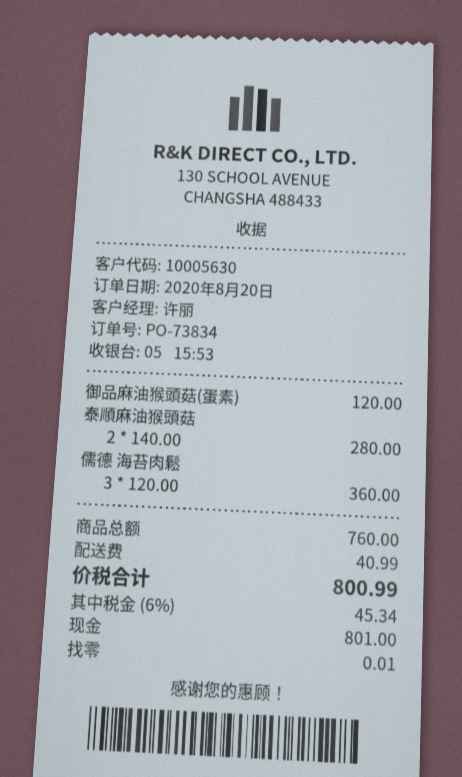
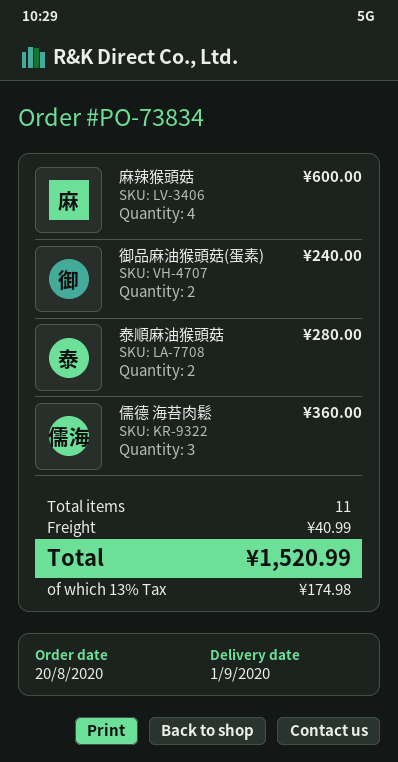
御品麻油猴頭菇(蛋素): 1 for 120.00 -> 2 for 240.00
麻辣猴頭菇: none -> 4 for 600.00
tax: 6% = 45.34 -> 13% = 174.98
total: 800.99 -> 1520.99

